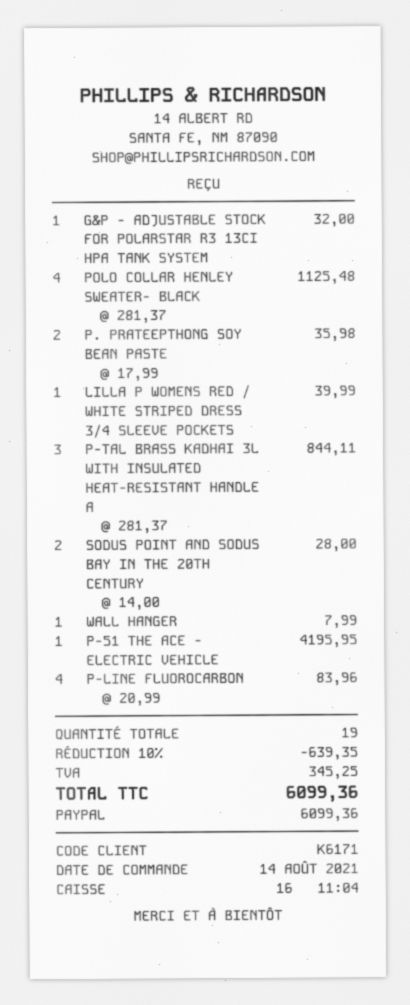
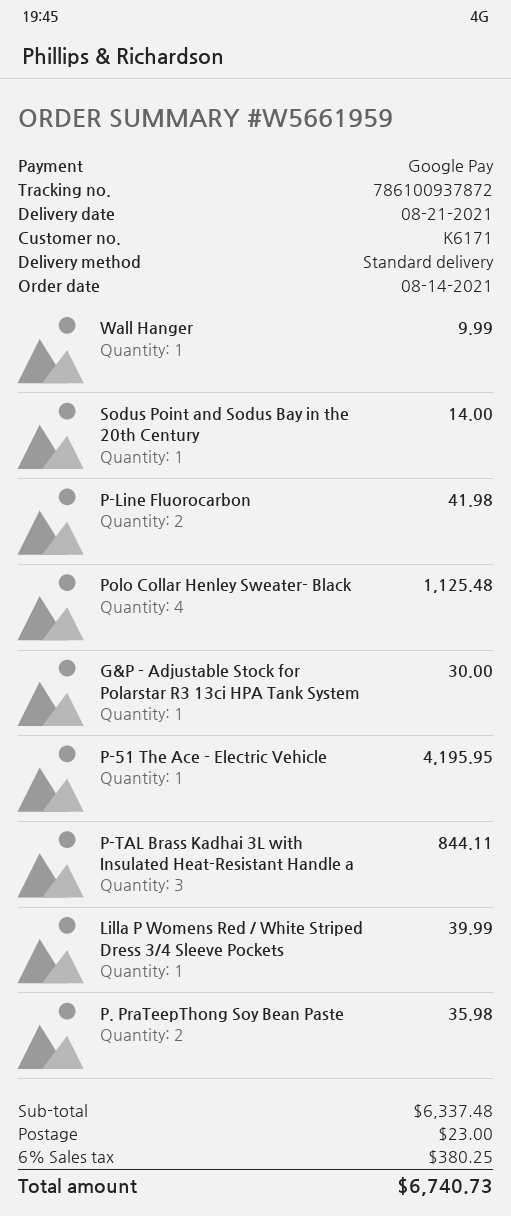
payment method: PayPal -> Google Pay
G&P - ADJUSTABLE STOCK FOR POLARSTAR R3 13CI HPA TANK SYSTEM: 1 for 32.00 -> 1 for 30.00
SODUS POINT AND SODUS BAY IN THE 20TH CENTURY: 2 for 28.00 -> 1 for 14.00
WALL HANGER: 1 for 7.99 -> 1 for 9.99
P-LINE FLUOROCARBON: 4 for 83.96 -> 2 for 41.98
discount: 10% = 639.35 -> none
shipping: none -> 23.00
tax: 345.25 -> 380.25
total: 6099.36 -> 6740.73

